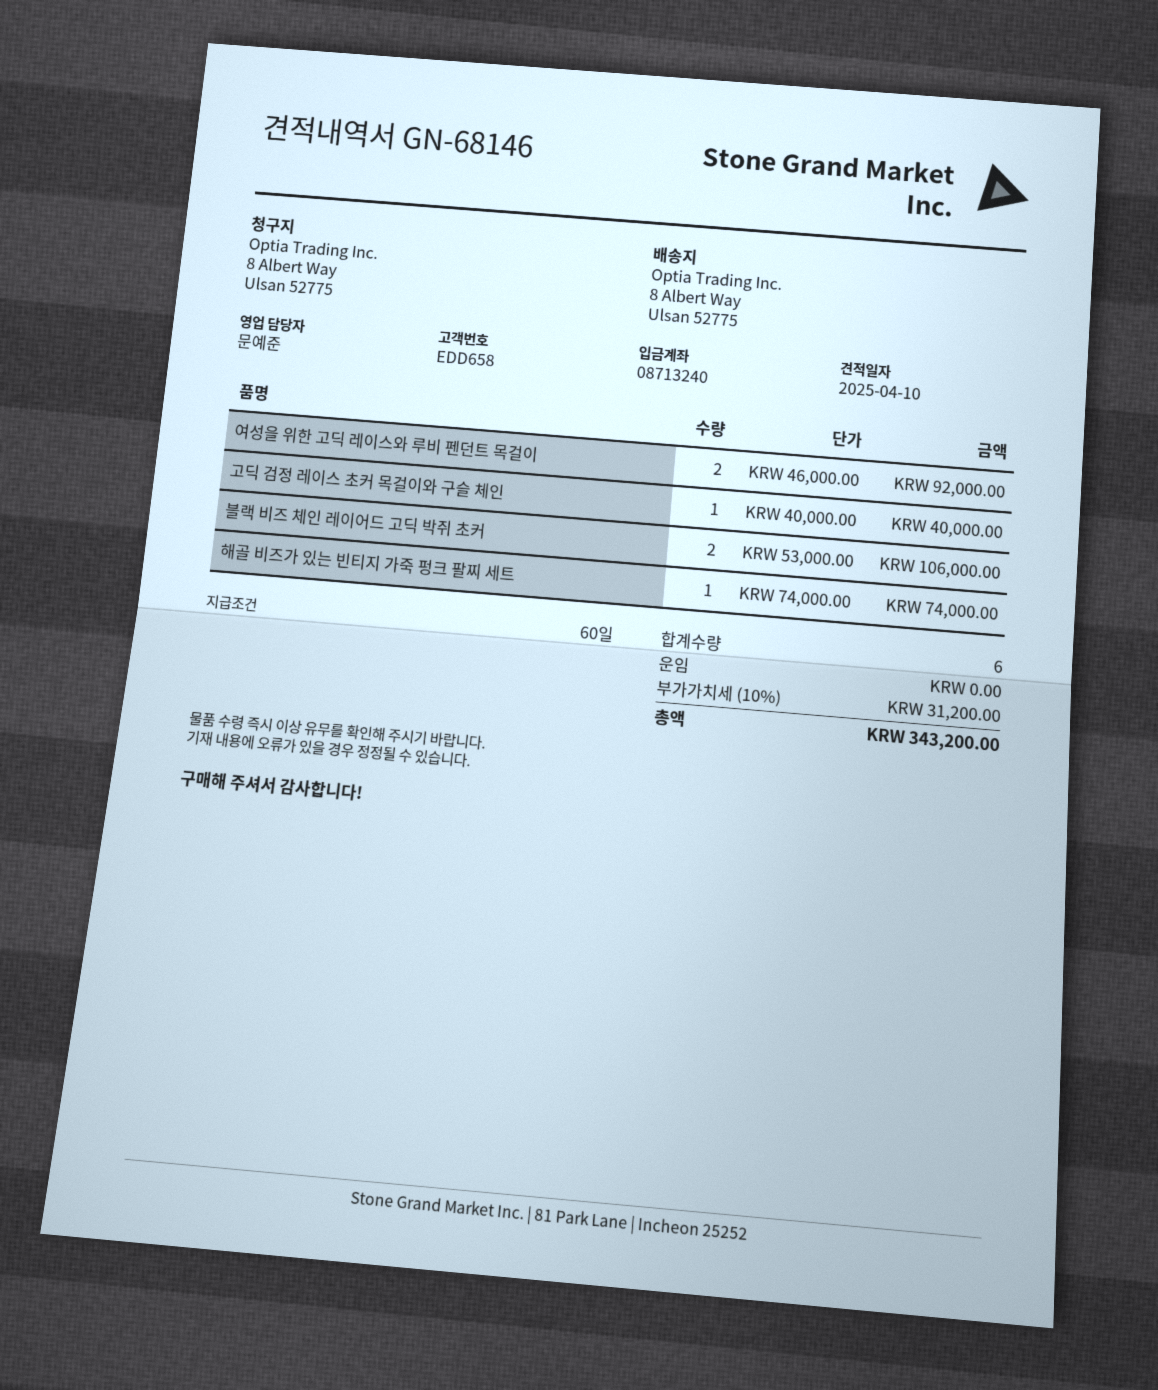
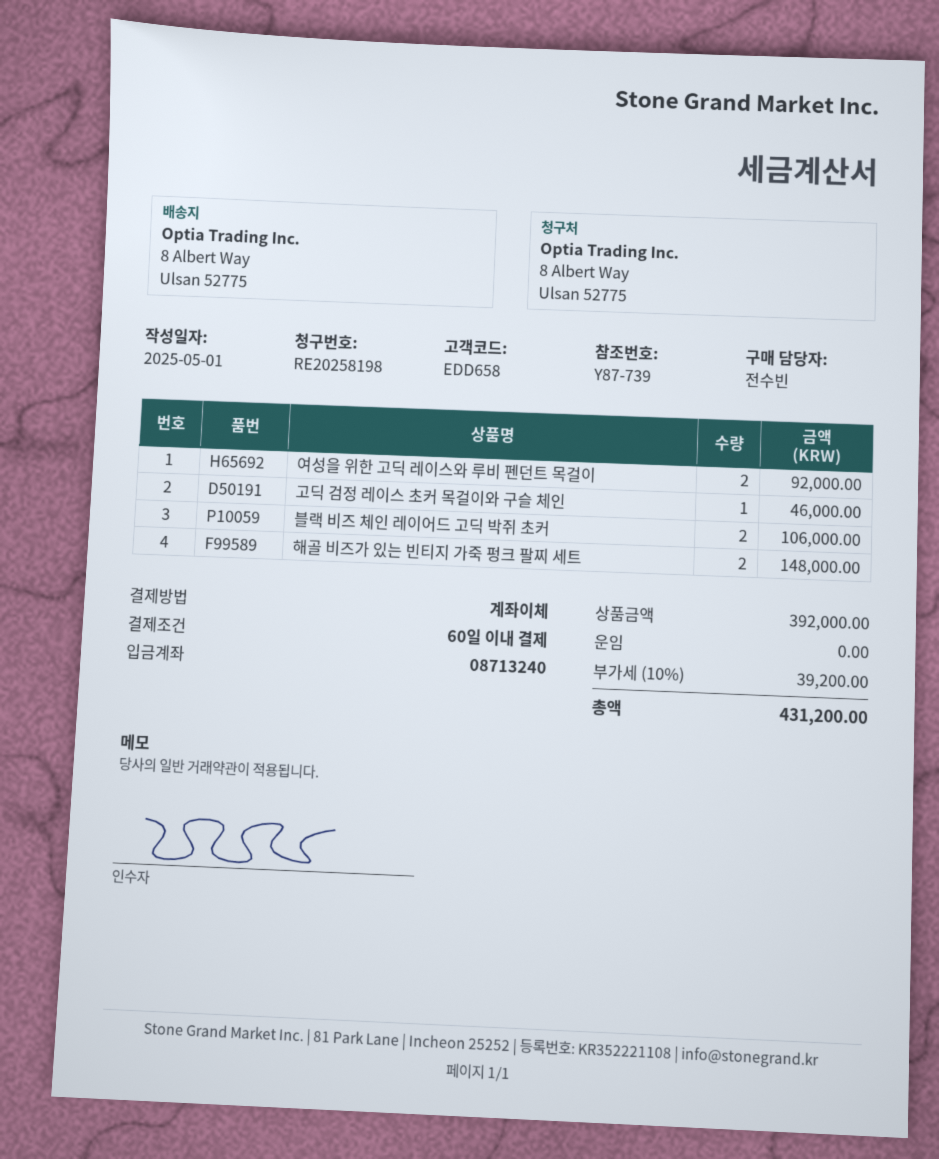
고딕 검정 레이스 초커 목걸이와 구슬 체인: 1 for 40000.00 -> 1 for 46000.00
해골 비즈가 있는 빈티지 가죽 펑크 팔찌 세트: 1 for 74000.00 -> 2 for 148000.00
tax: 10% = 31200.00 -> 10% = 39200.00
total: 343200.00 -> 431200.00

